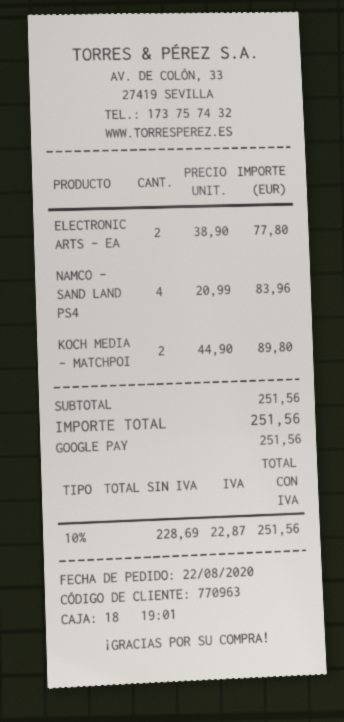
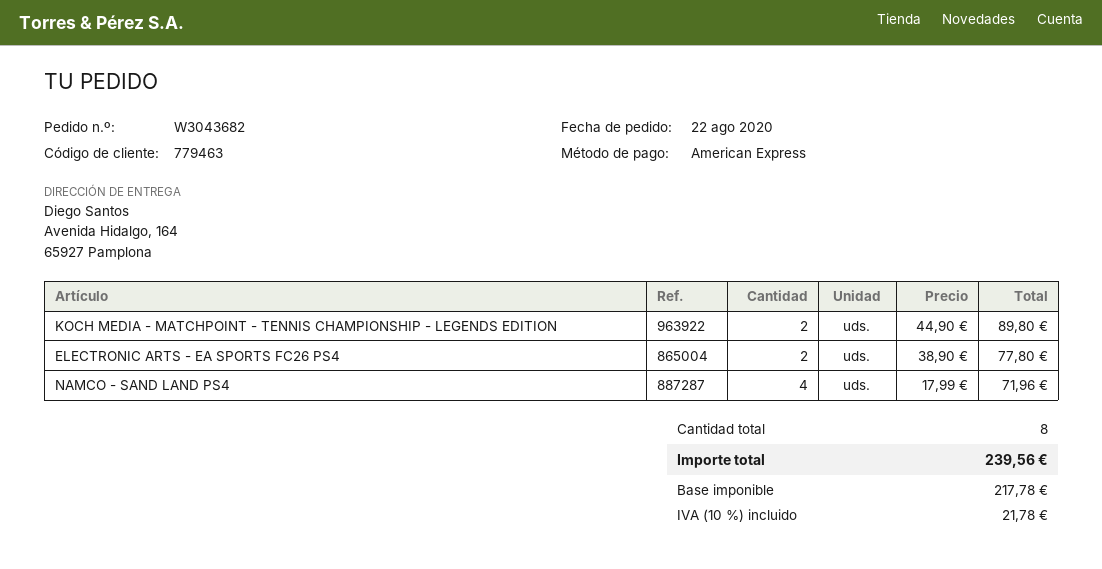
customer number: 770963 -> 779463
payment method: Google Pay -> American Express
NAMCO - SAND LAND PS4: 4 x 20.99 = 83.96 -> 4 x 17.99 = 71.96
net: 228.69 -> 217.78
tax: 10% = 22.87 -> 10% = 21.78
total: 251.56 -> 239.56

